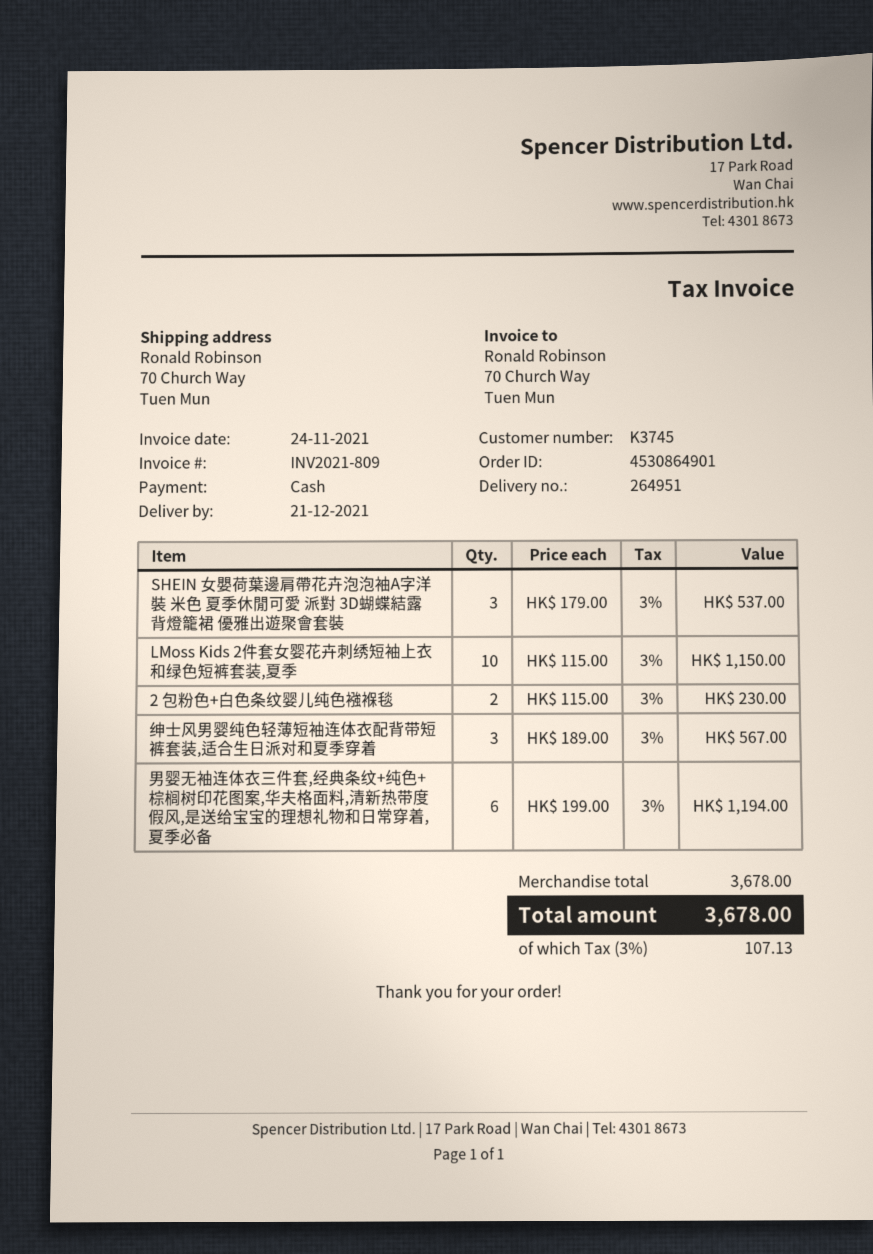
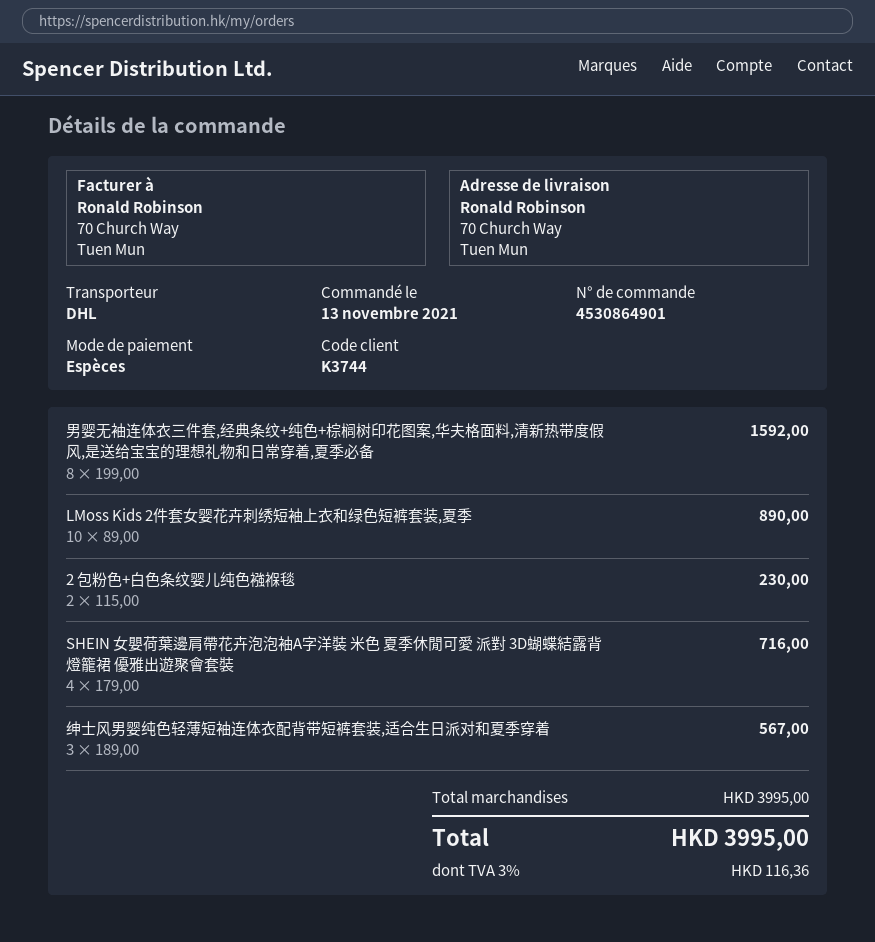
customer number: K3745 -> K3744
SHEIN 女嬰荷葉邊肩帶花卉泡泡袖A字洋裝 米色 夏季休閒可愛 派對 3D蝴蝶結露背燈籠裙 優雅出遊聚會套裝: 3 x 179.00 = 537.00 -> 4 x 179.00 = 716.00
LMoss Kids 2件套女婴花卉刺绣短袖上衣和绿色短裤套装,夏季: 10 x 115.00 = 1150.00 -> 10 x 89.00 = 890.00
男婴无袖连体衣三件套,经典条纹+纯色+棕榈树印花图案,华夫格面料,清新热带度假风,是送给宝宝的理想礼物和日常穿着,夏季必备: 6 x 199.00 = 1194.00 -> 8 x 199.00 = 1592.00
subtotal: 3678.00 -> 3995.00
tax: 3% = 107.13 -> 3% = 116.36
total: 3678.00 -> 3995.00

